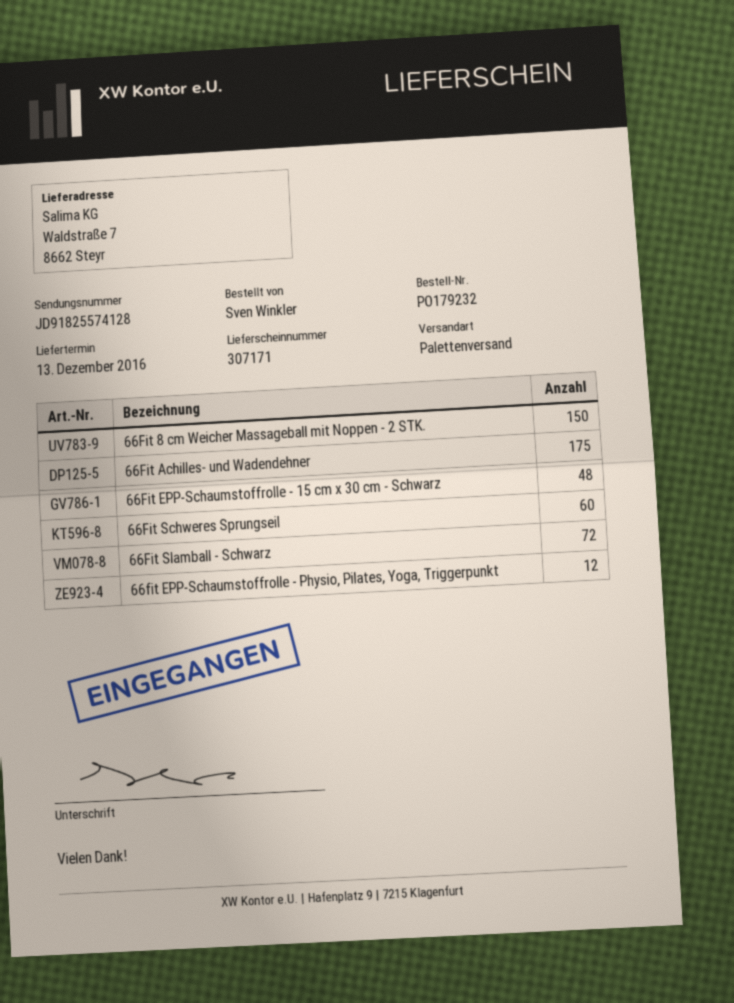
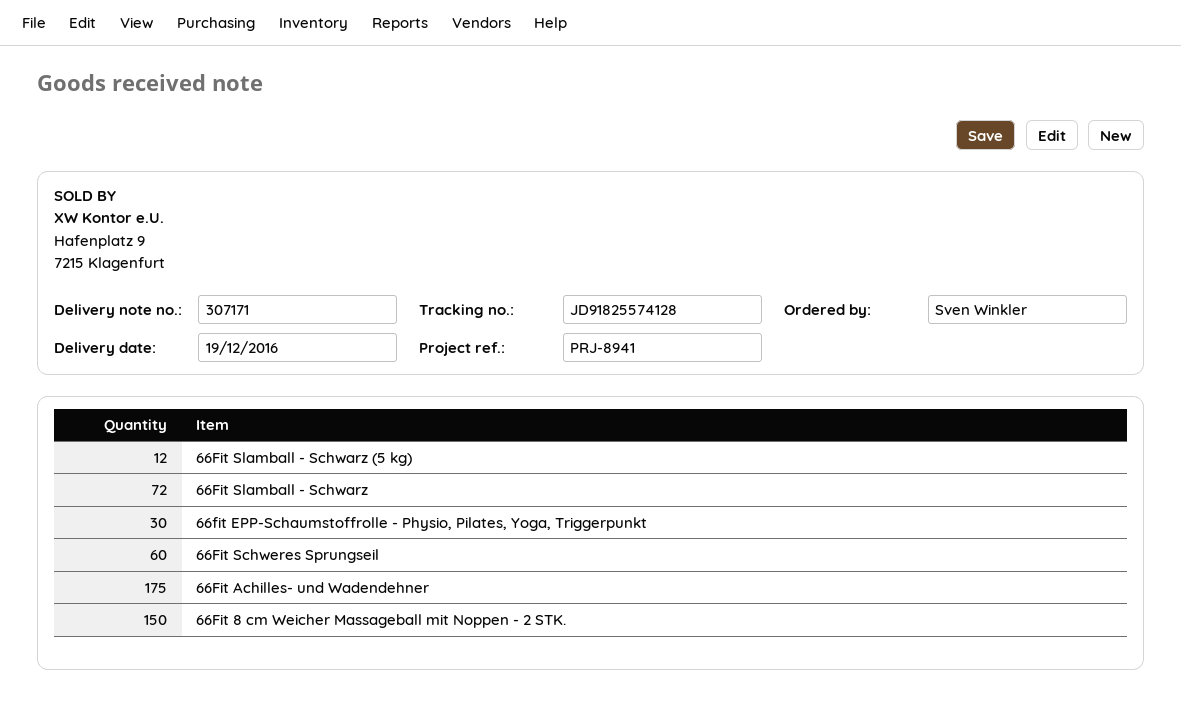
delivery date: 2016-12-13 -> 2016-12-19
66Fit EPP-Schaumstoffrolle - 15 cm x 30 cm - Schwarz: 48 -> none
66fit EPP-Schaumstoffrolle - Physio, Pilates, Yoga, Triggerpunkt: 12 -> 30
66Fit Slamball - Schwarz (5 kg): none -> 12

